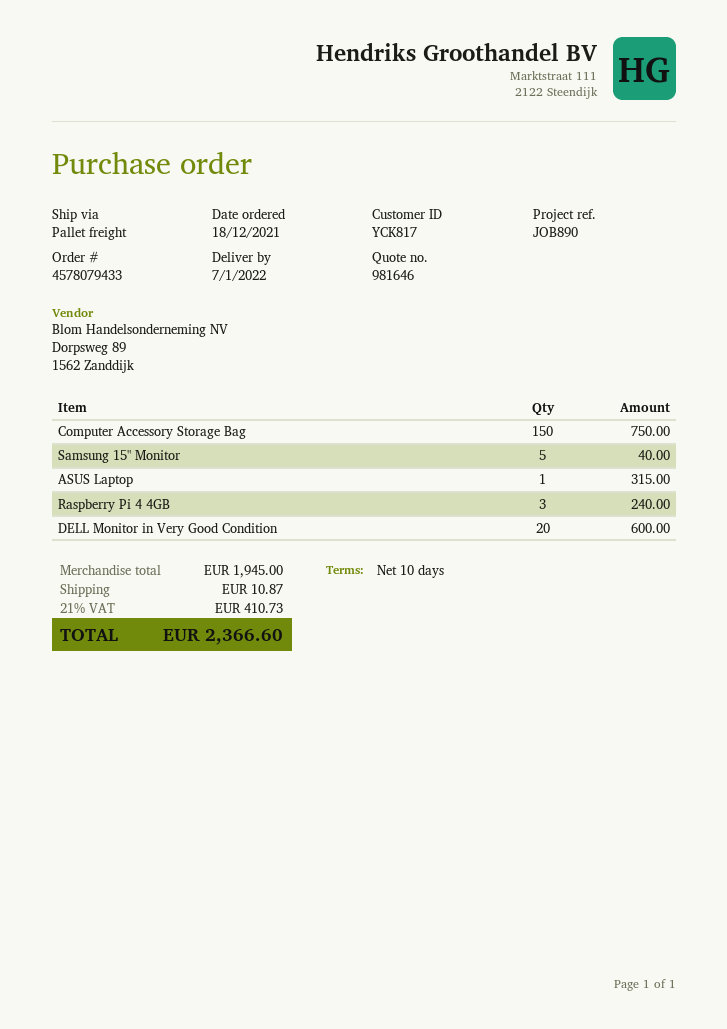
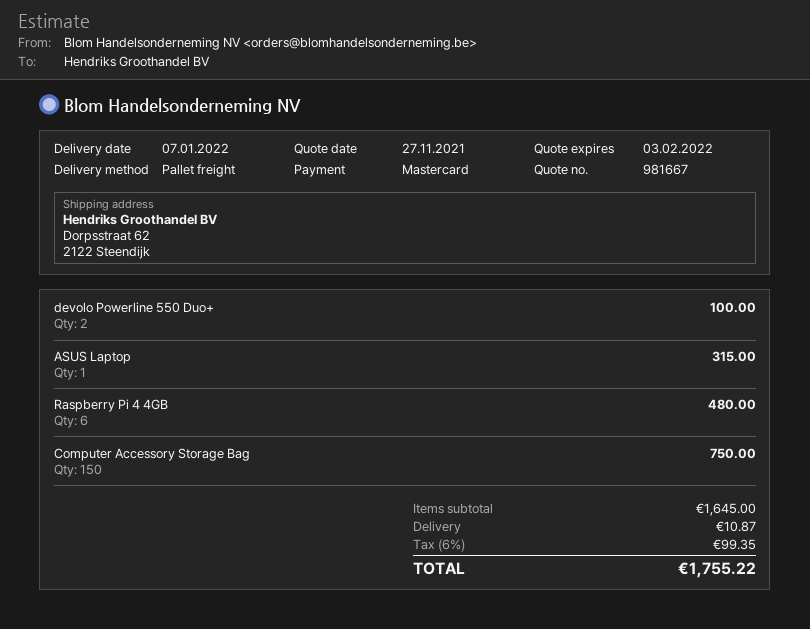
quote number: 981646 -> 981667
Samsung 15" Monitor: 5 for 40.00 -> none
Raspberry Pi 4 4GB: 3 for 240.00 -> 6 for 480.00
DELL Monitor in Very Good Condition: 20 for 600.00 -> none
devolo Powerline 550 Duo+: none -> 2 for 100.00
subtotal: 1945.00 -> 1645.00
tax: 21% = 410.73 -> 6% = 99.35
total: 2366.60 -> 1755.22

